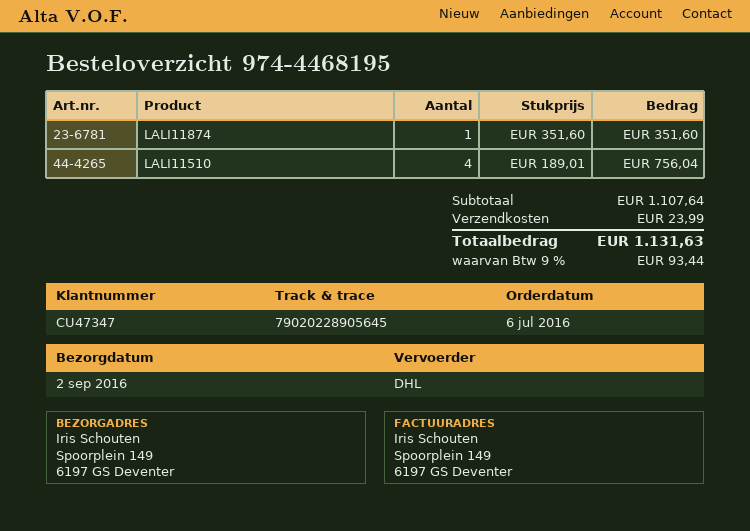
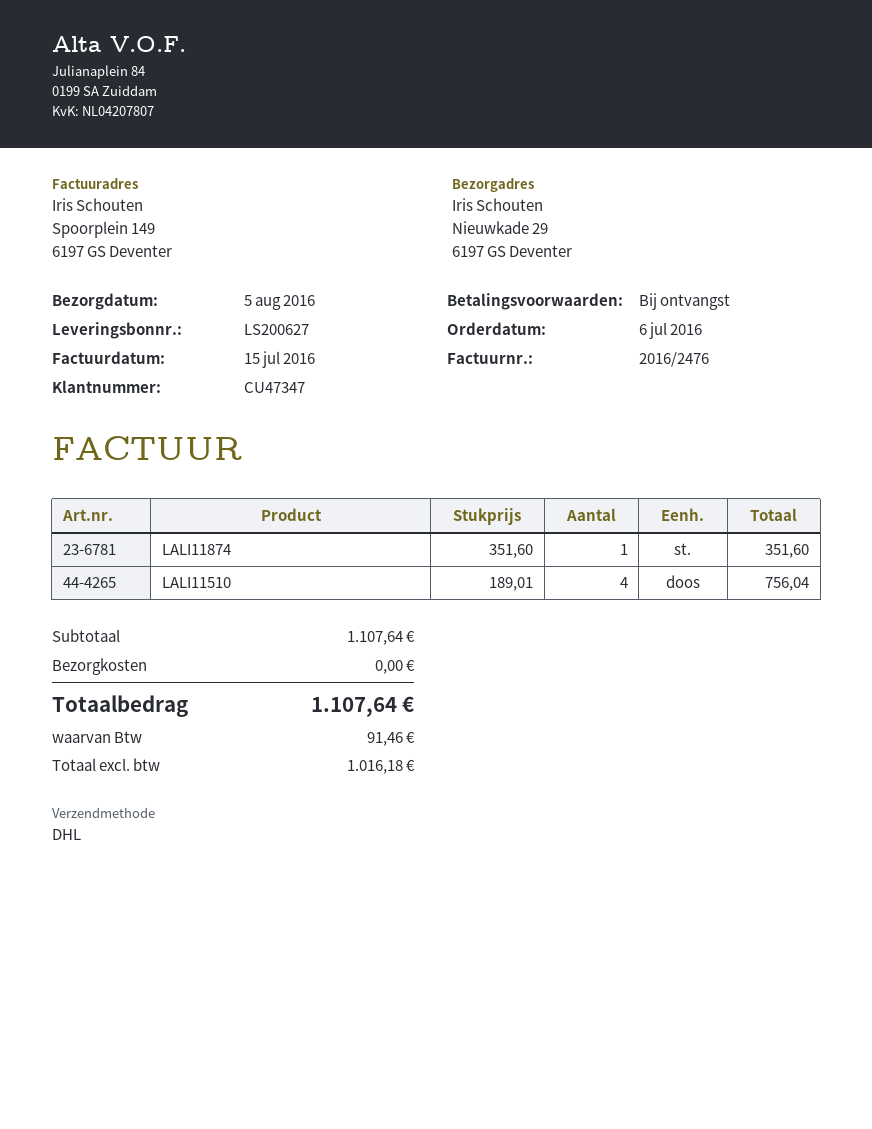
delivery date: 2016-09-02 -> 2016-08-05
ship to: Spoorplein 149, 6197 GS Deventer -> Nieuwkade 29, 6197 GS Deventer
shipping: 23.99 -> 0.00
tax: 93.44 -> 91.46
total: 1131.63 -> 1107.64

